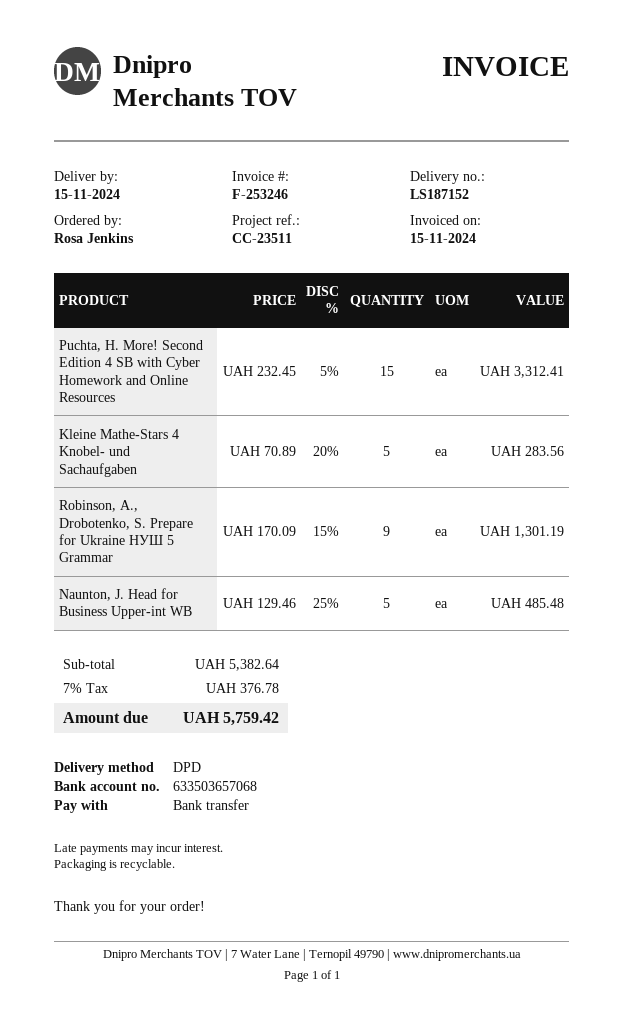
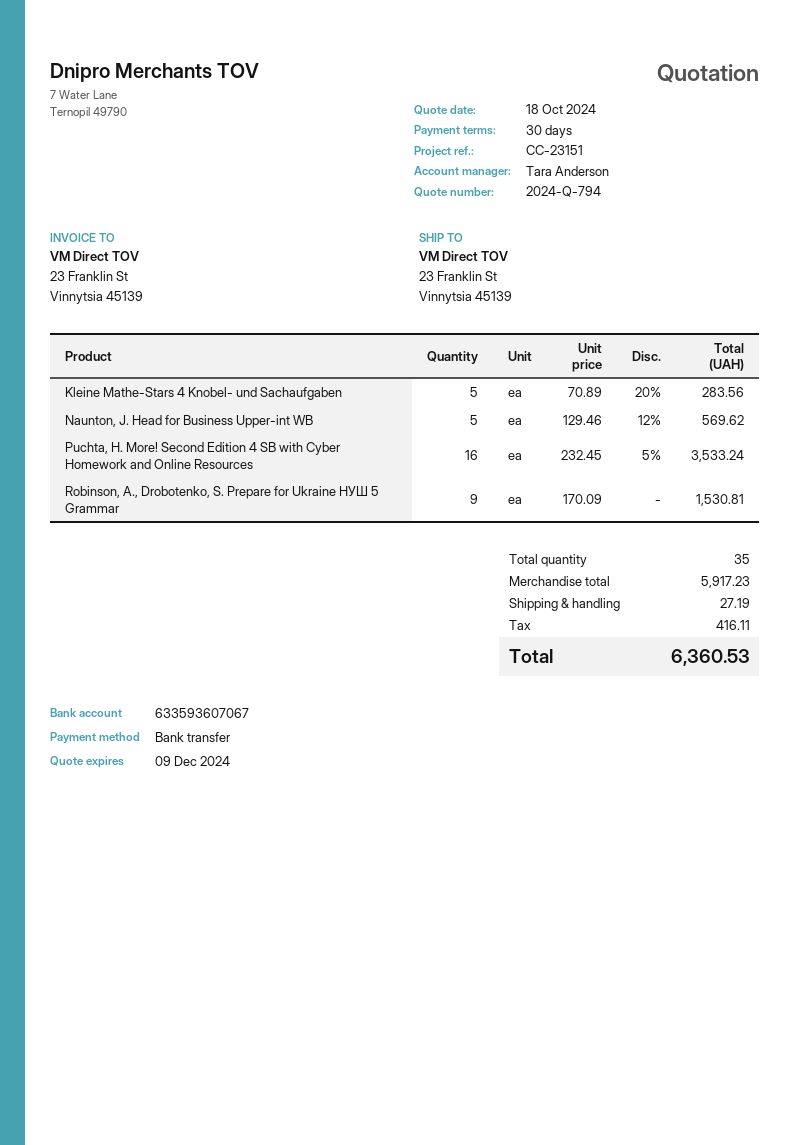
reference: CC-23511 -> CC-23151
bank account: 633503657068 -> 633593607067
Puchta, H. More! Second Edition 4 SB with Cyber Homework and Online Resources: 15 x 232.45 - 5% = 3312.41 -> 16 x 232.45 - 5% = 3533.24
Robinson, A., Drobotenko, S. Prepare for Ukraine НУШ 5 Grammar: 9 x 170.09 - 15% = 1301.19 -> 9 x 170.09 = 1530.81
Naunton, J. Head for Business Upper-int WB: 5 x 129.46 - 25% = 485.48 -> 5 x 129.46 - 12% = 569.62
subtotal: 5382.64 -> 5917.23
shipping: none -> 27.19
tax: 376.78 -> 416.11
total: 5759.42 -> 6360.53

